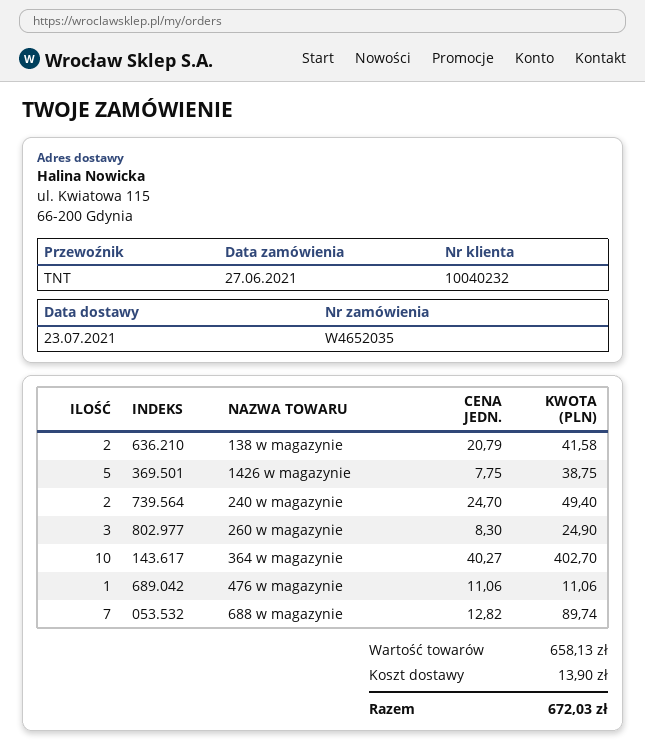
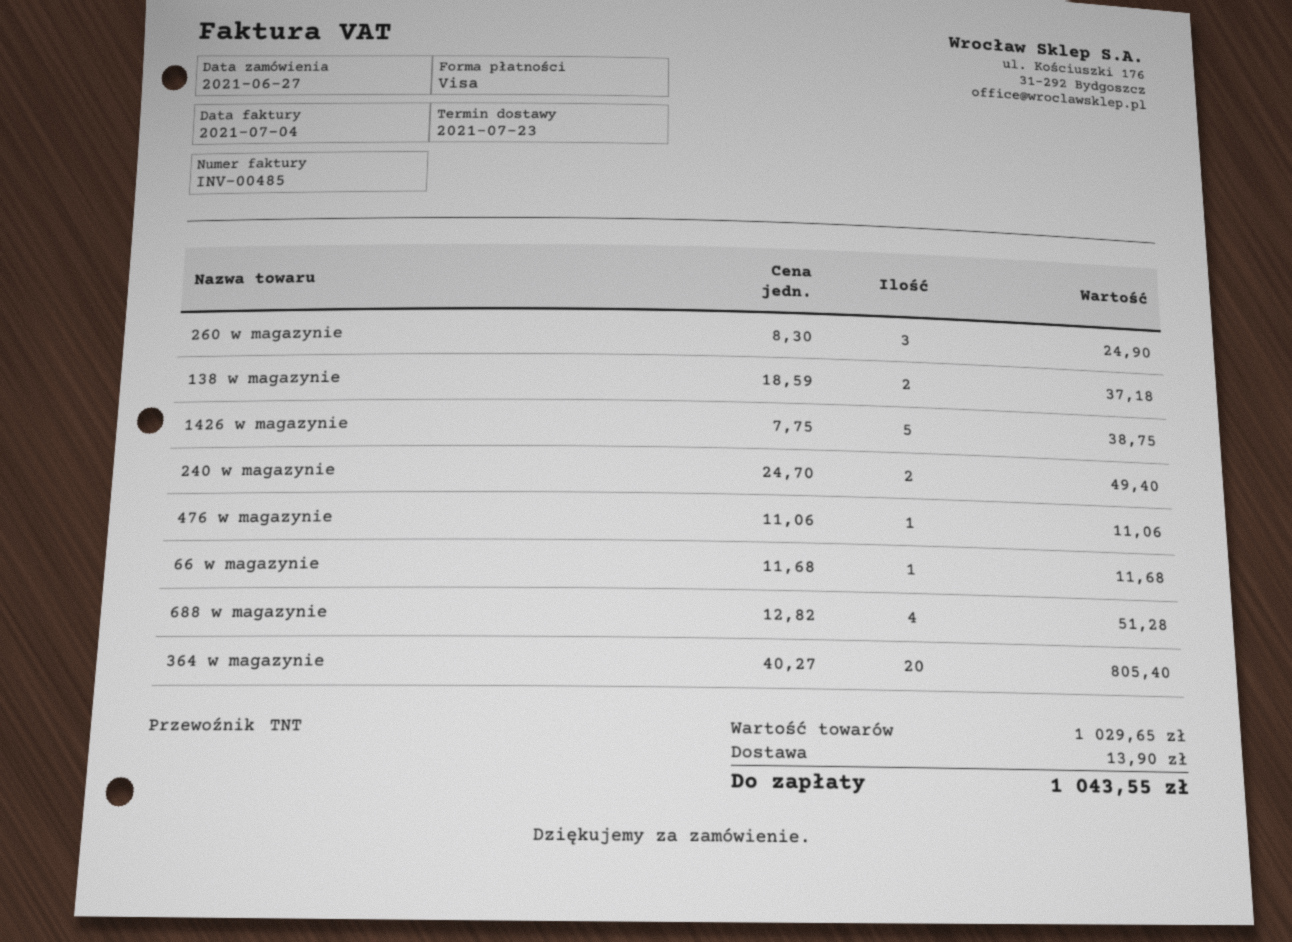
138 w magazynie: 2 x 20.79 = 41.58 -> 2 x 18.59 = 37.18
364 w magazynie: 10 x 40.27 = 402.70 -> 20 x 40.27 = 805.40
688 w magazynie: 7 x 12.82 = 89.74 -> 4 x 12.82 = 51.28
66 w magazynie: none -> 1 x 11.68 = 11.68
subtotal: 658.13 -> 1029.65
total: 672.03 -> 1043.55

